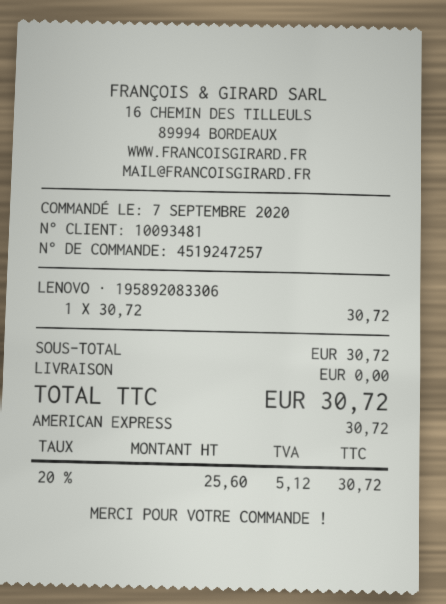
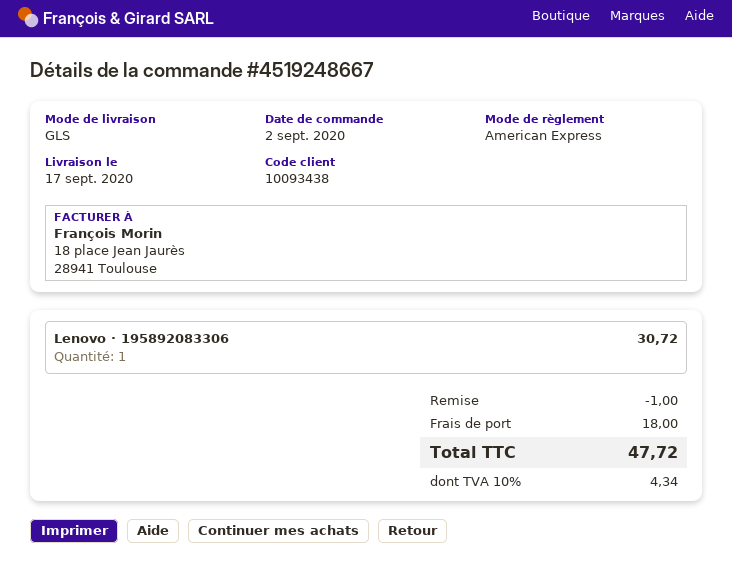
order number: 4519247257 -> 4519248667
order date: 2020-09-07 -> 2020-09-02
customer number: 10093481 -> 10093438
discount: none -> 1.00
shipping: 0.00 -> 18.00
tax: 20% = 5.12 -> 10% = 4.34
total: 30.72 -> 47.72

